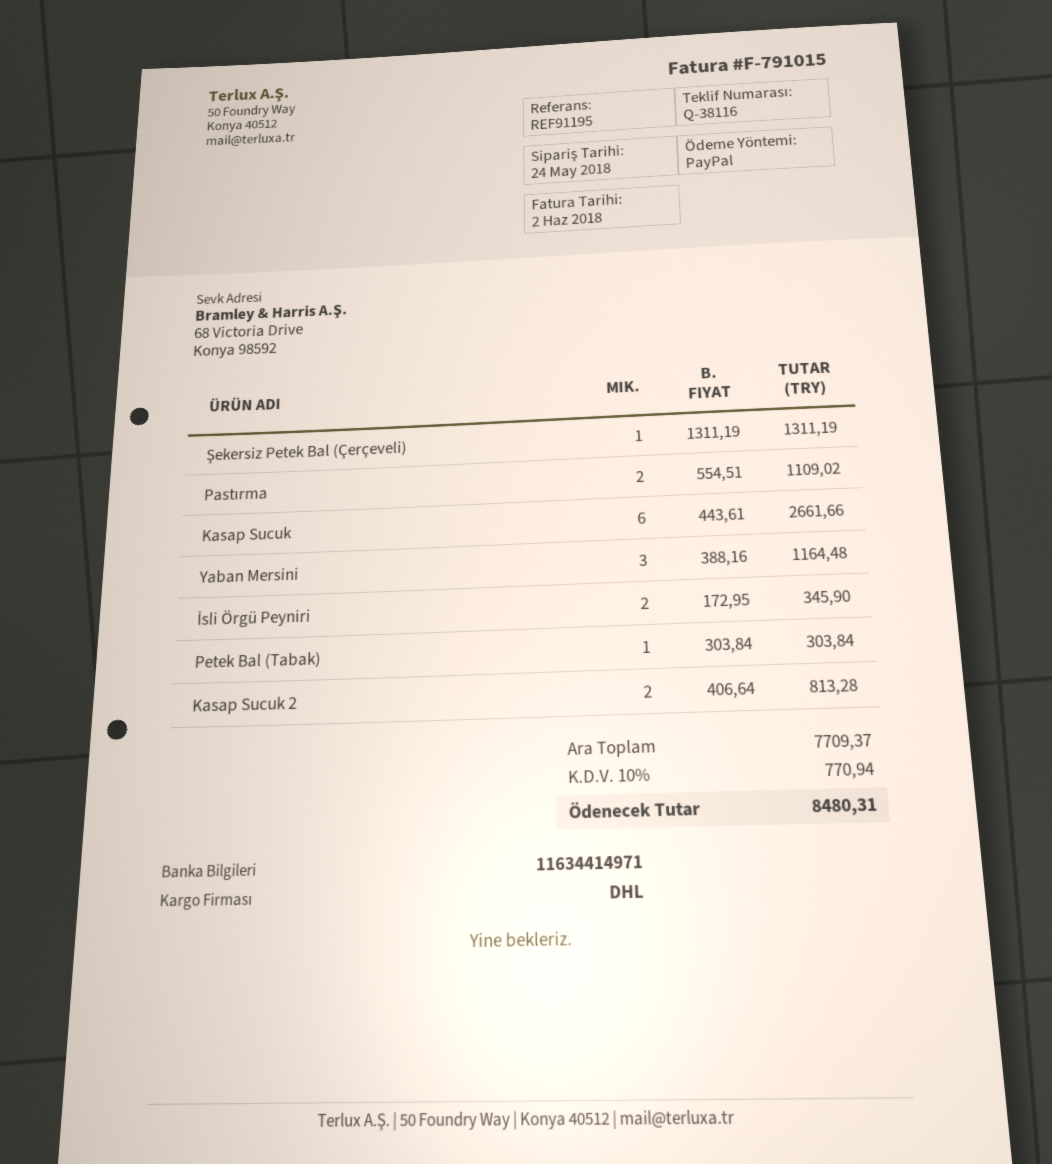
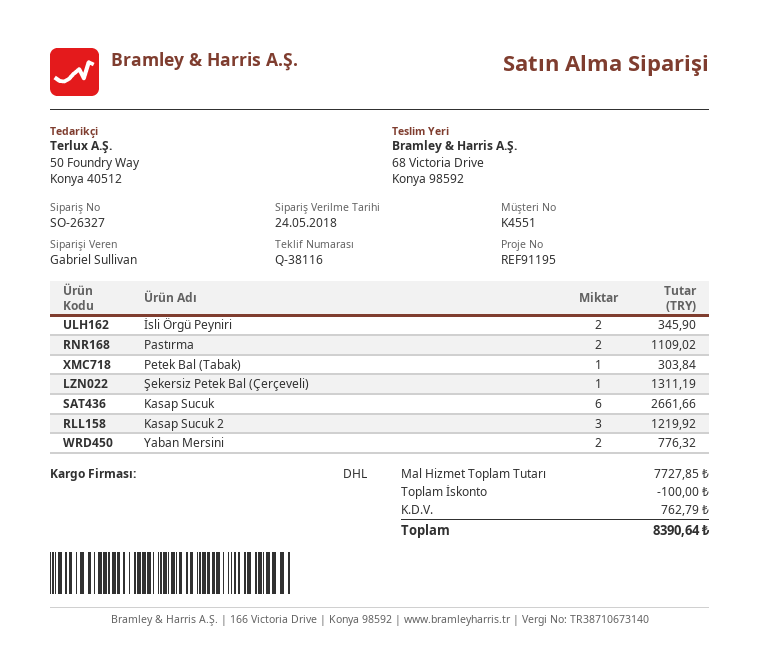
Yaban Mersini: 3 for 1164.48 -> 2 for 776.32
Kasap Sucuk 2: 2 for 813.28 -> 3 for 1219.92
subtotal: 7709.37 -> 7727.85
discount: none -> 100.00
tax: 770.94 -> 762.79
total: 8480.31 -> 8390.64

